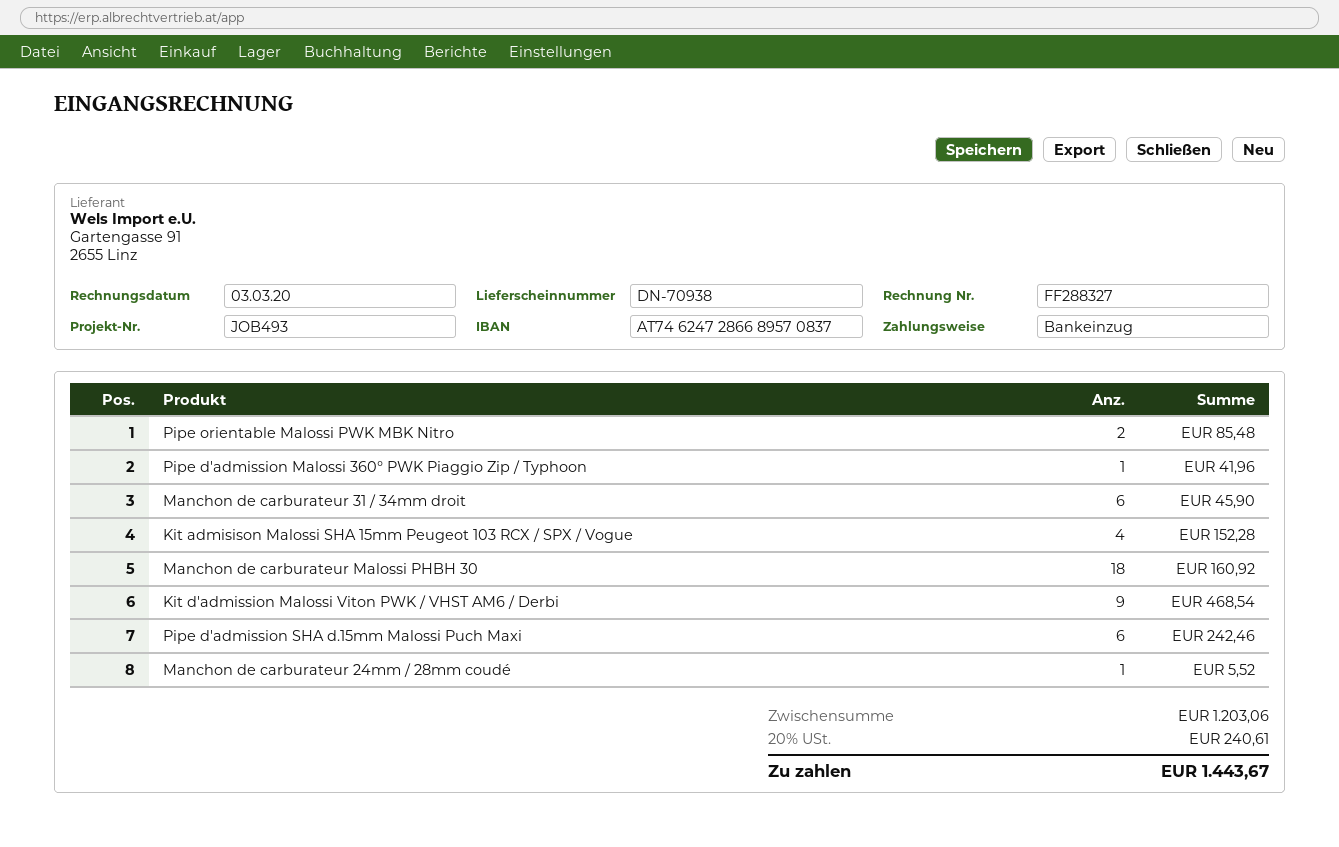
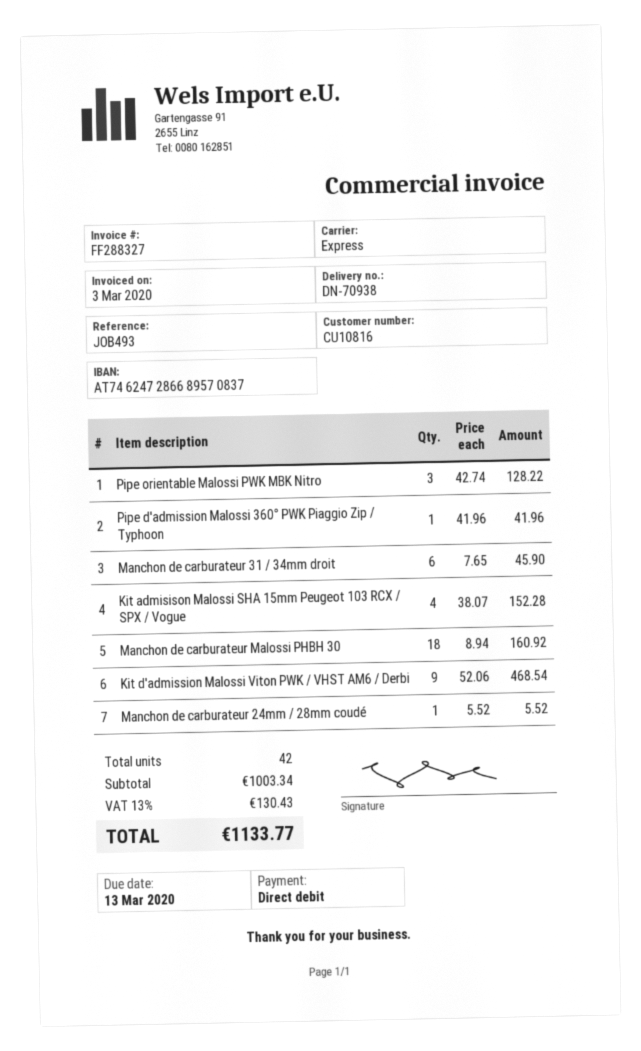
Pipe orientable Malossi PWK MBK Nitro: 2 for 85.48 -> 3 for 128.22
Pipe d'admission SHA d.15mm Malossi Puch Maxi: 6 for 242.46 -> none
subtotal: 1203.06 -> 1003.34
tax: 20% = 240.61 -> 13% = 130.43
total: 1443.67 -> 1133.77

